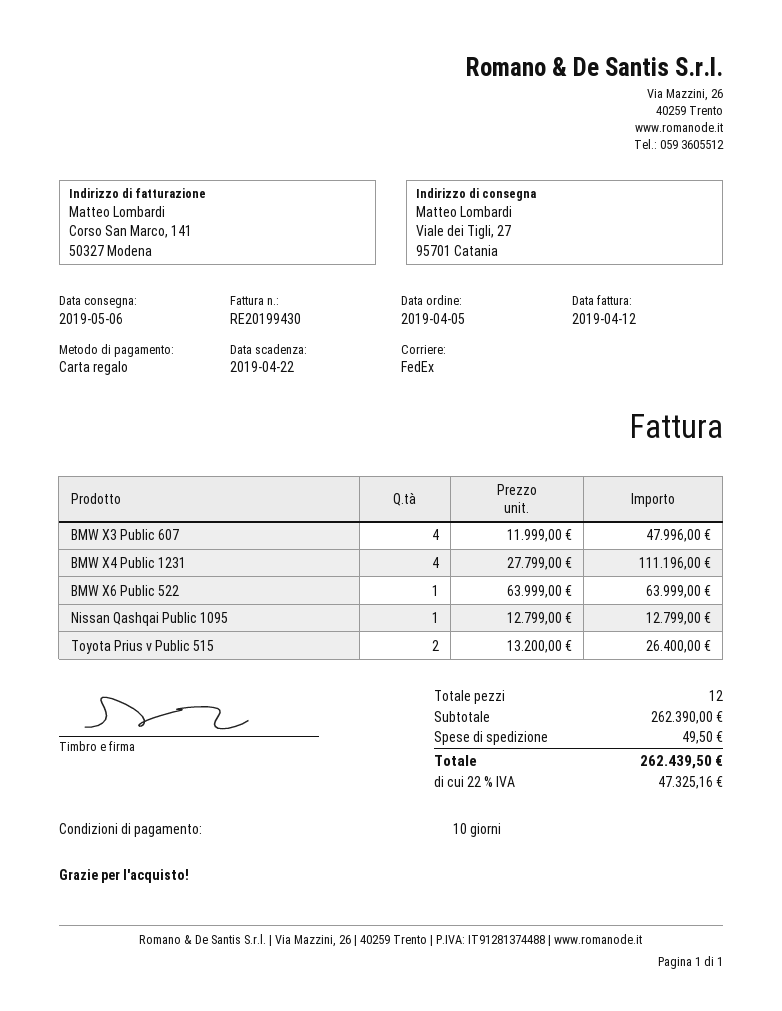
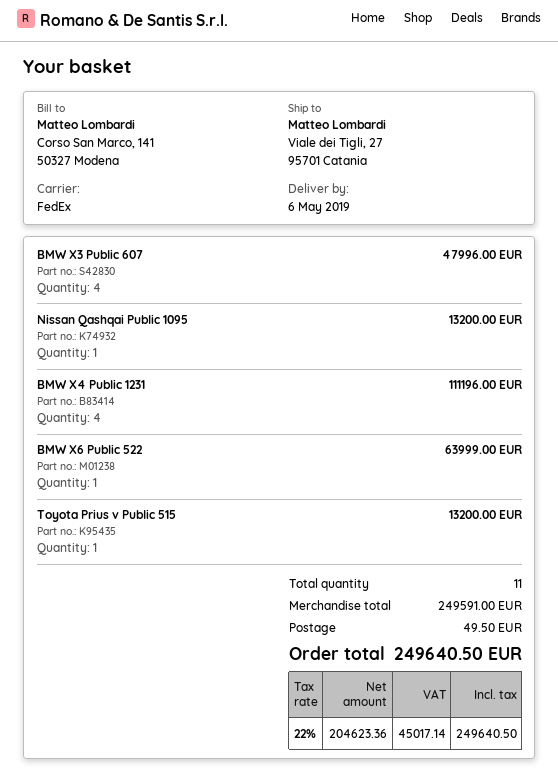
Nissan Qashqai Public 1095: 1 for 12799.00 -> 1 for 13200.00
Toyota Prius v Public 515: 2 for 26400.00 -> 1 for 13200.00
total quantity: 12 -> 11
subtotal: 262390.00 -> 249591.00
tax: 22% = 47325.16 -> 22% = 45017.14
total: 262439.50 -> 249640.50

